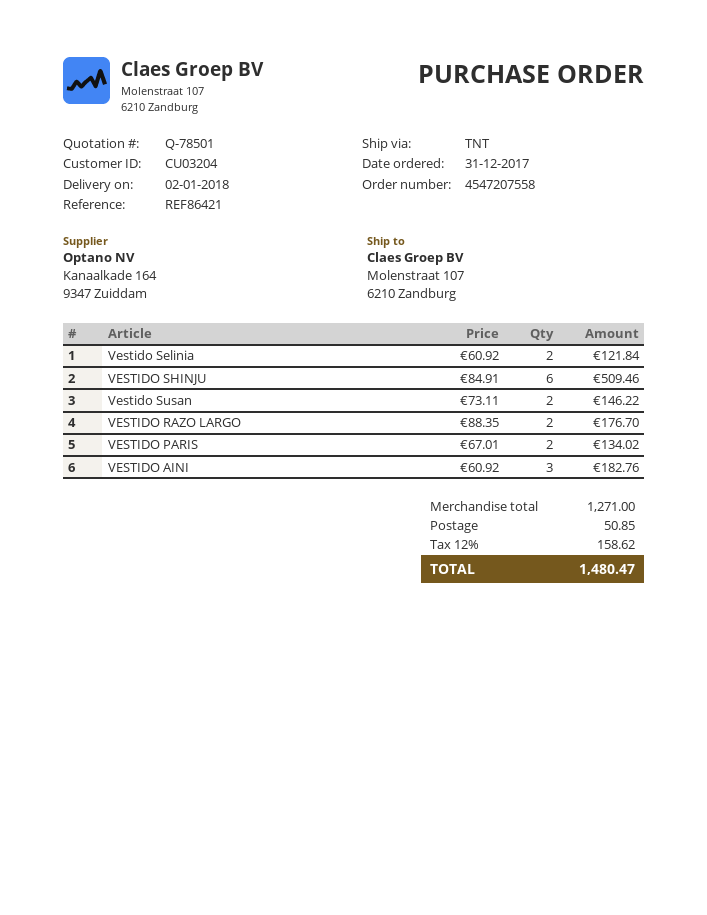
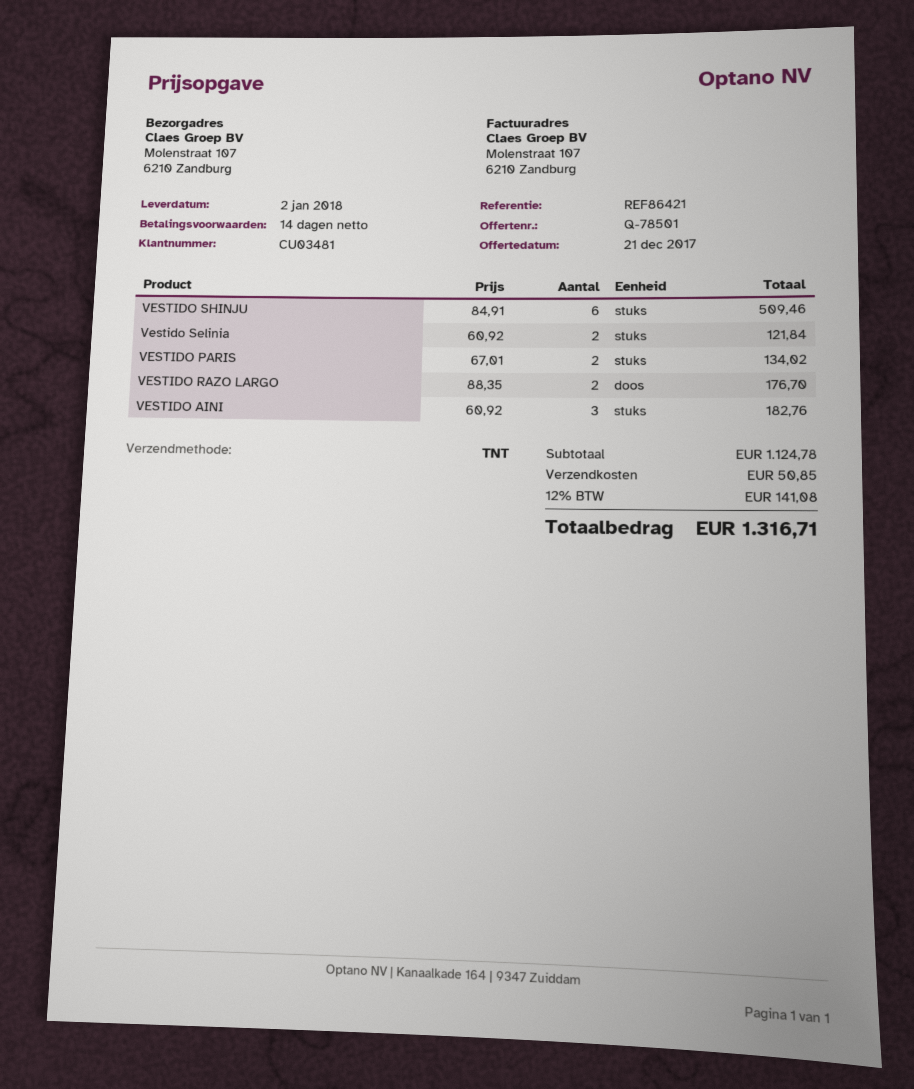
customer number: CU03204 -> CU03481
Vestido Susan: 2 x 73.11 = 146.22 -> none
subtotal: 1271.00 -> 1124.78
tax: 12% = 158.62 -> 12% = 141.08
total: 1480.47 -> 1316.71

